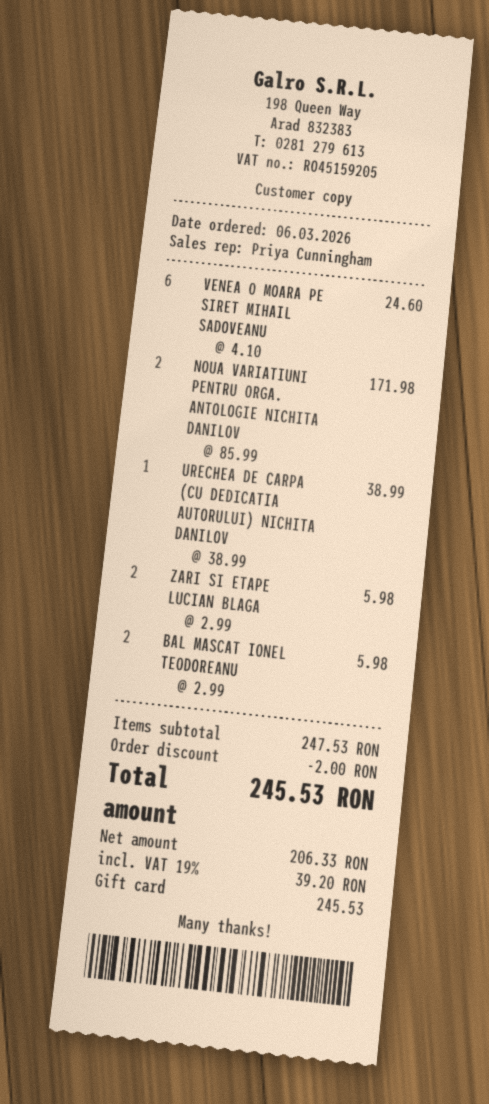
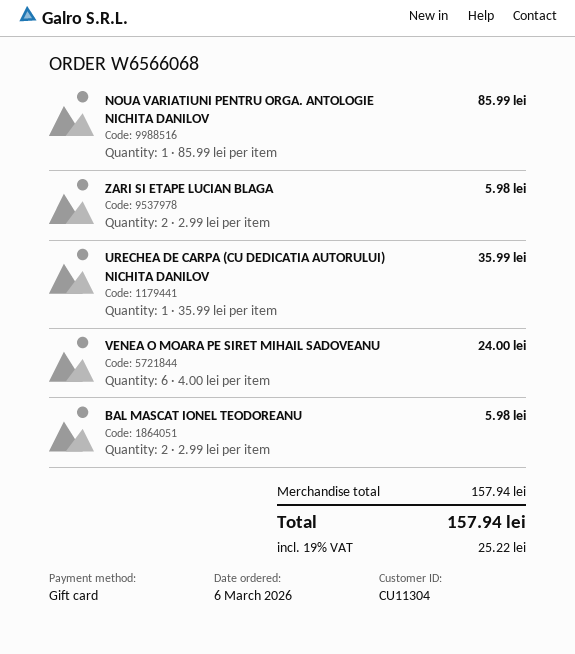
VENEA O MOARA PE SIRET MIHAIL SADOVEANU: 6 x 4.10 = 24.60 -> 6 x 4.00 = 24.00
NOUA VARIATIUNI PENTRU ORGA. ANTOLOGIE NICHITA DANILOV: 2 x 85.99 = 171.98 -> 1 x 85.99 = 85.99
URECHEA DE CARPA (CU DEDICATIA AUTORULUI) NICHITA DANILOV: 1 x 38.99 = 38.99 -> 1 x 35.99 = 35.99
subtotal: 247.53 -> 157.94
discount: 2.00 -> none
tax: 19% = 39.20 -> 19% = 25.22
total: 245.53 -> 157.94

